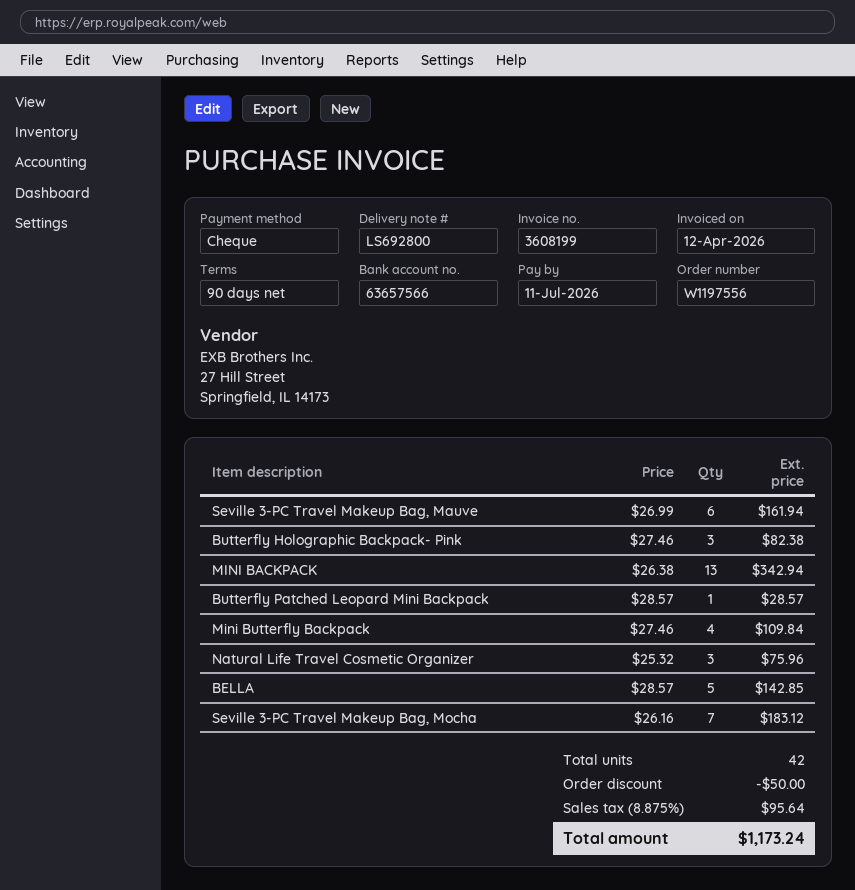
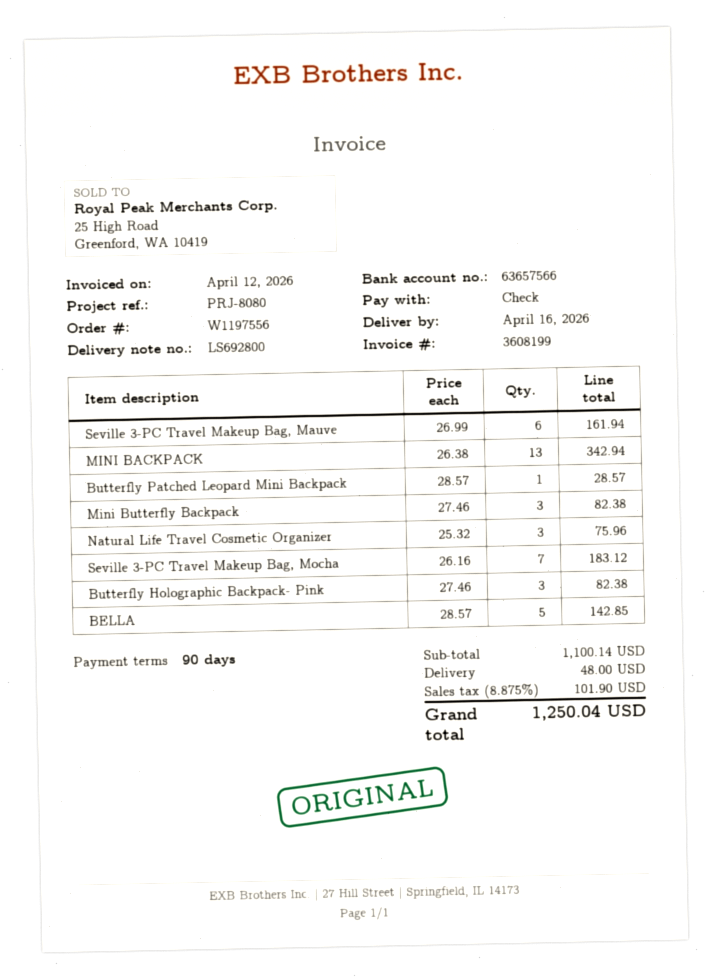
Mini Butterfly Backpack: 4 x 27.46 = 109.84 -> 3 x 27.46 = 82.38
discount: 50.00 -> none
shipping: none -> 48.00
tax: 8.875% = 95.64 -> 8.875% = 101.90
total: 1173.24 -> 1250.04

